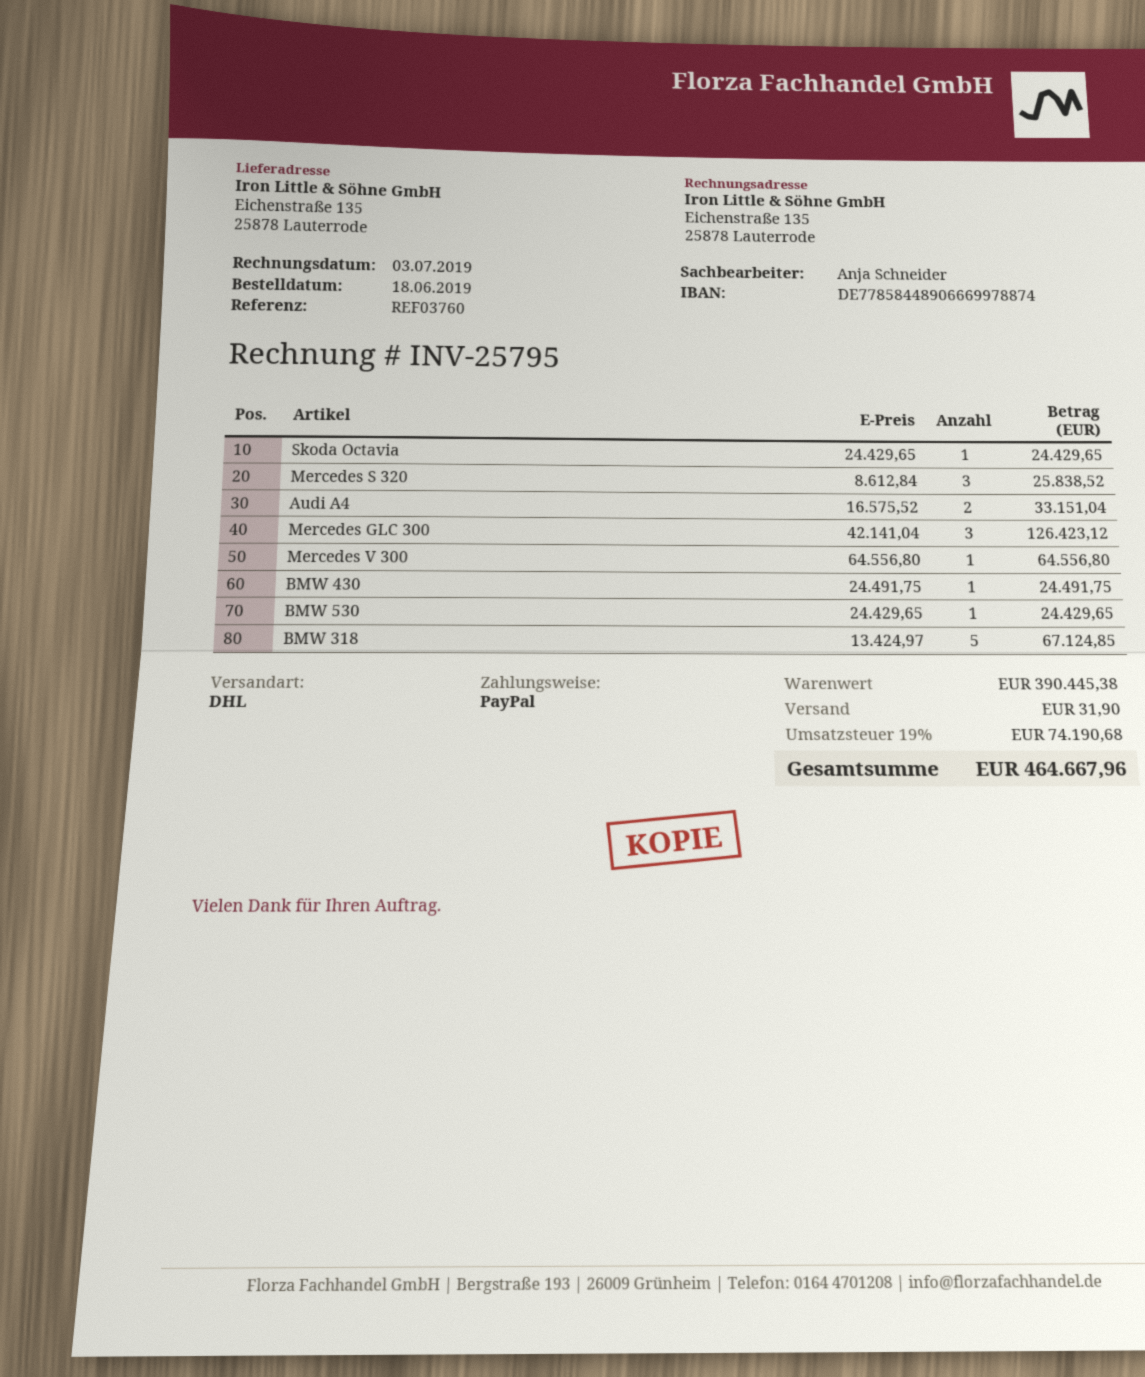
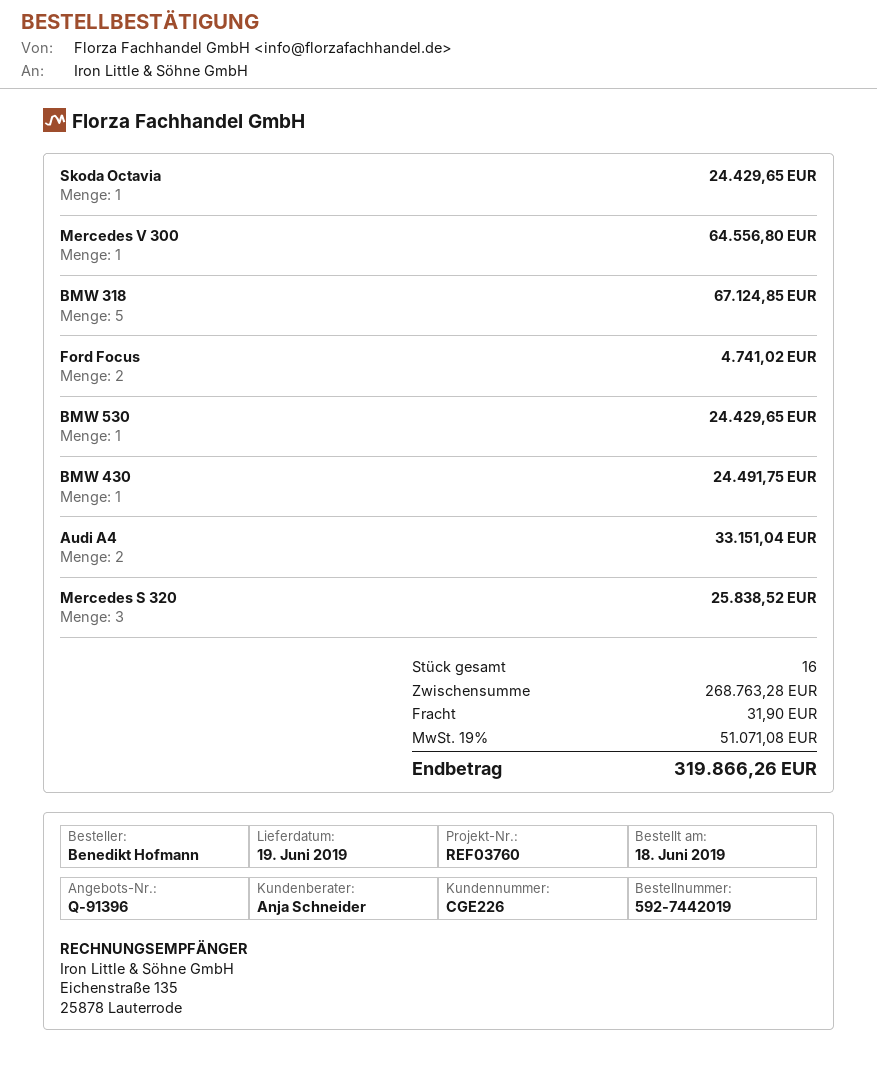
Mercedes GLC 300: 3 for 126423.12 -> none
Ford Focus: none -> 2 for 4741.02
subtotal: 390445.38 -> 268763.28
tax: 19% = 74190.68 -> 19% = 51071.08
total: 464667.96 -> 319866.26

